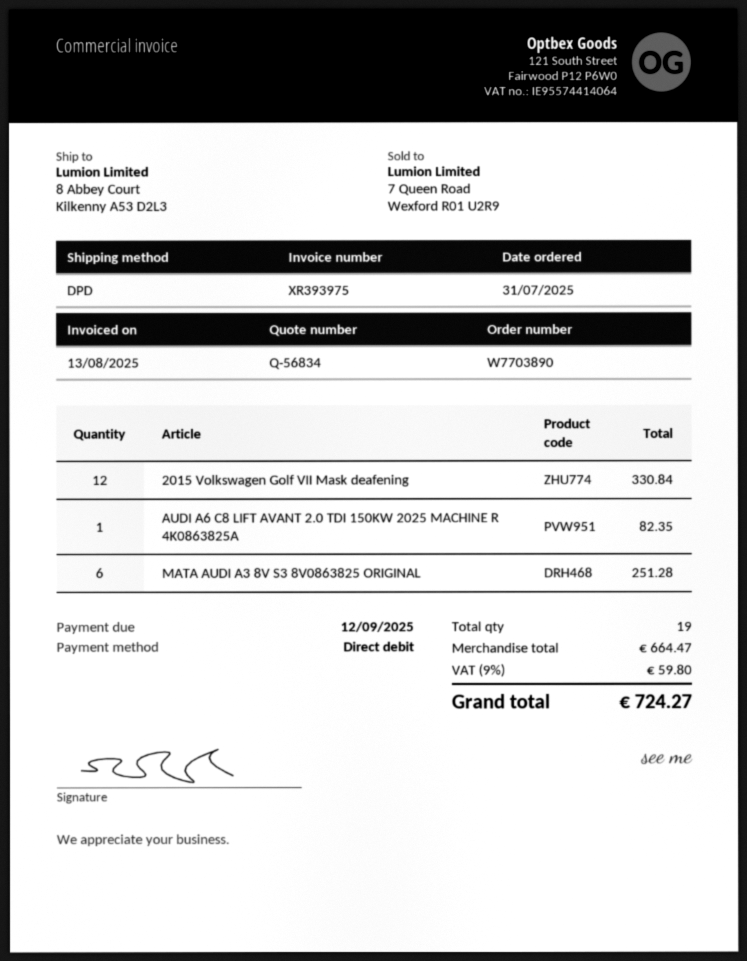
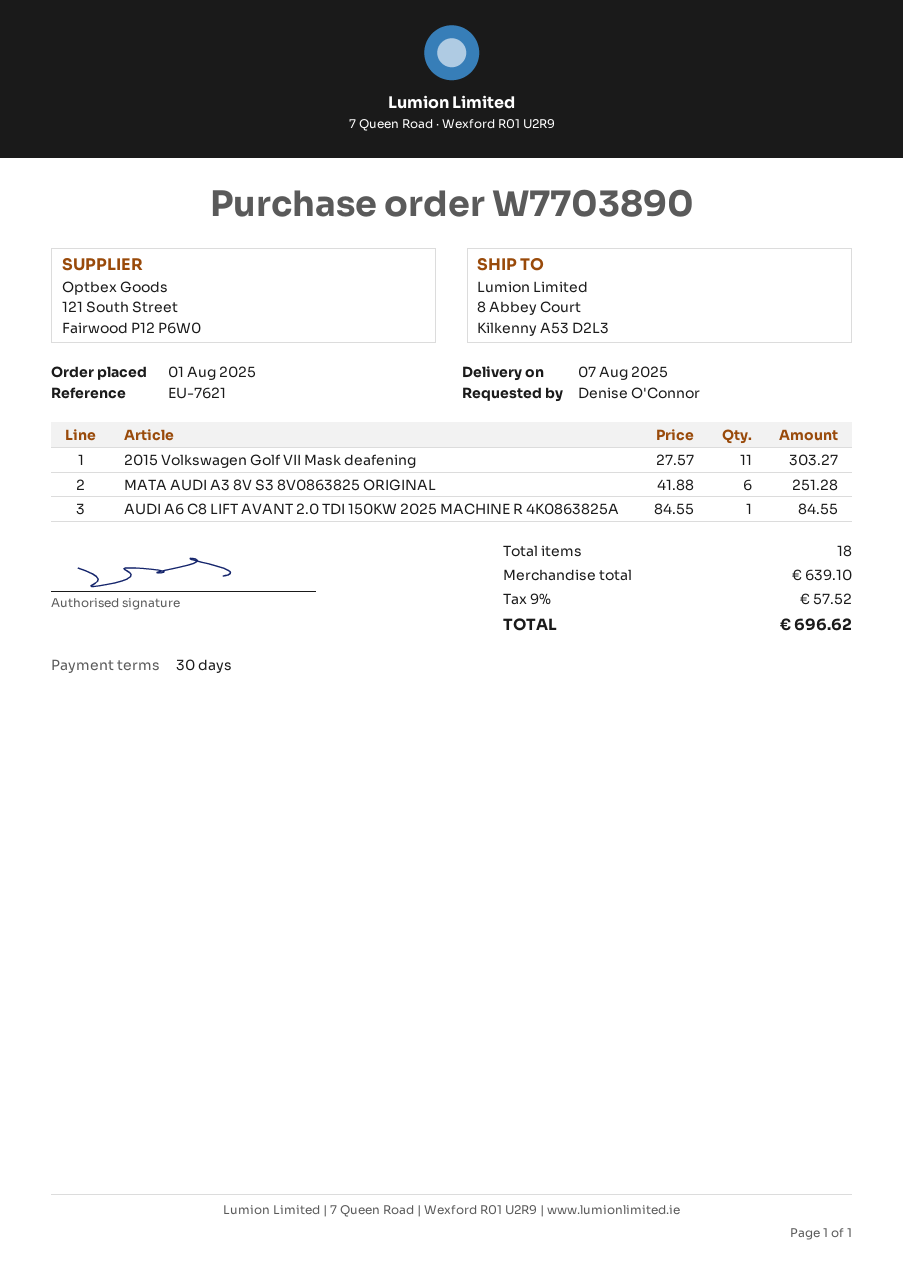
order date: 2025-07-31 -> 2025-08-01
2015 Volkswagen Golf VII Mask deafening: 12 for 330.84 -> 11 for 303.27
AUDI A6 C8 LIFT AVANT 2.0 TDI 150KW 2025 MACHINE R 4K0863825A: 1 for 82.35 -> 1 for 84.55
total quantity: 19 -> 18
subtotal: 664.47 -> 639.10
tax: 9% = 59.80 -> 9% = 57.52
total: 724.27 -> 696.62

